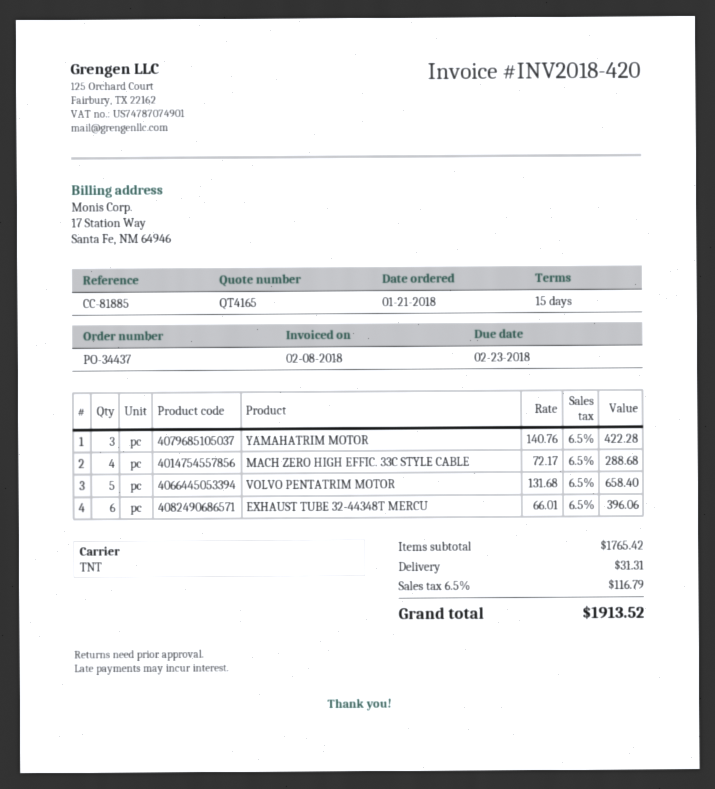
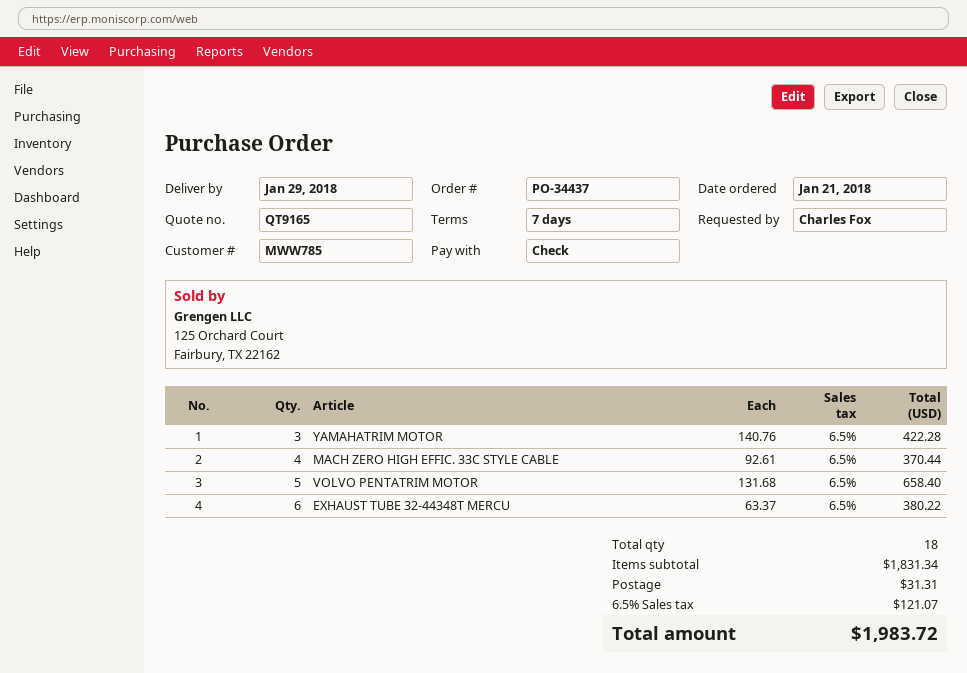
quote number: QT4165 -> QT9165
payment terms: 15 days -> 7 days
MACH ZERO HIGH EFFIC. 33C STYLE CABLE: 4 x 72.17 = 288.68 -> 4 x 92.61 = 370.44
EXHAUST TUBE 32-44348T MERCU: 6 x 66.01 = 396.06 -> 6 x 63.37 = 380.22
subtotal: 1765.42 -> 1831.34
tax: 6.5% = 116.79 -> 6.5% = 121.07
total: 1913.52 -> 1983.72

